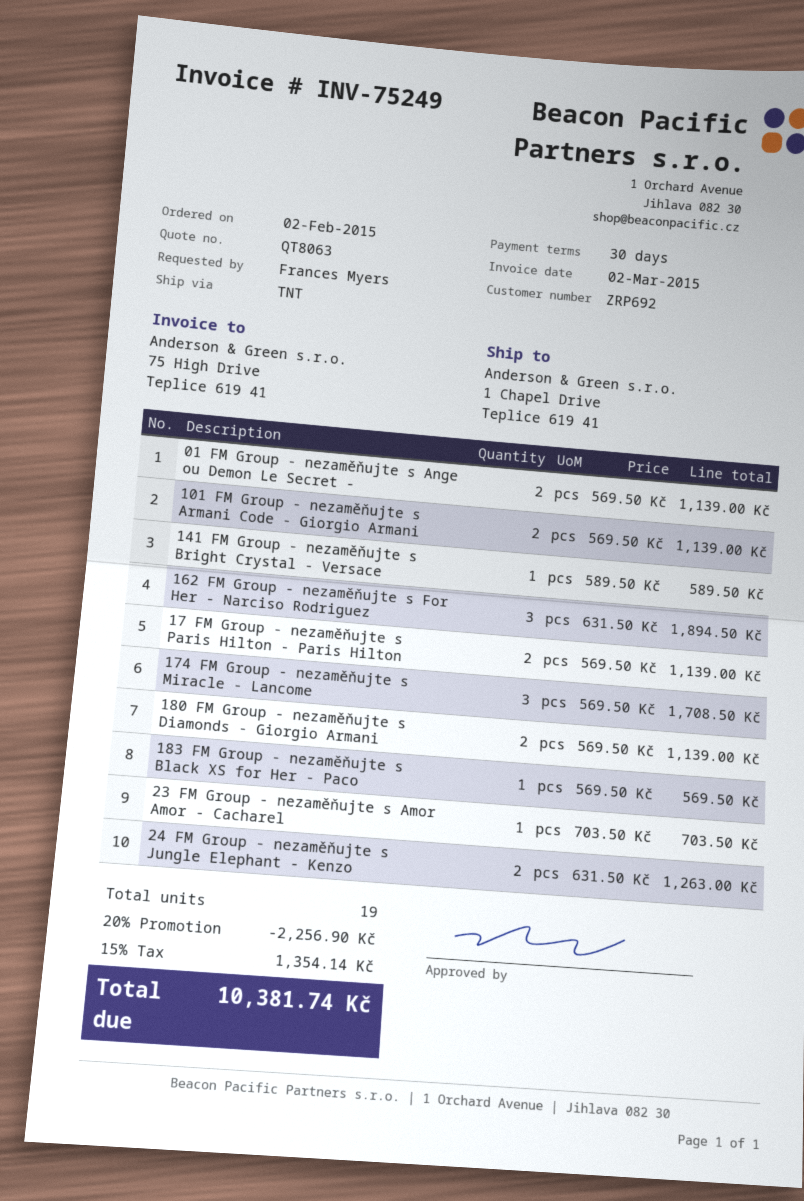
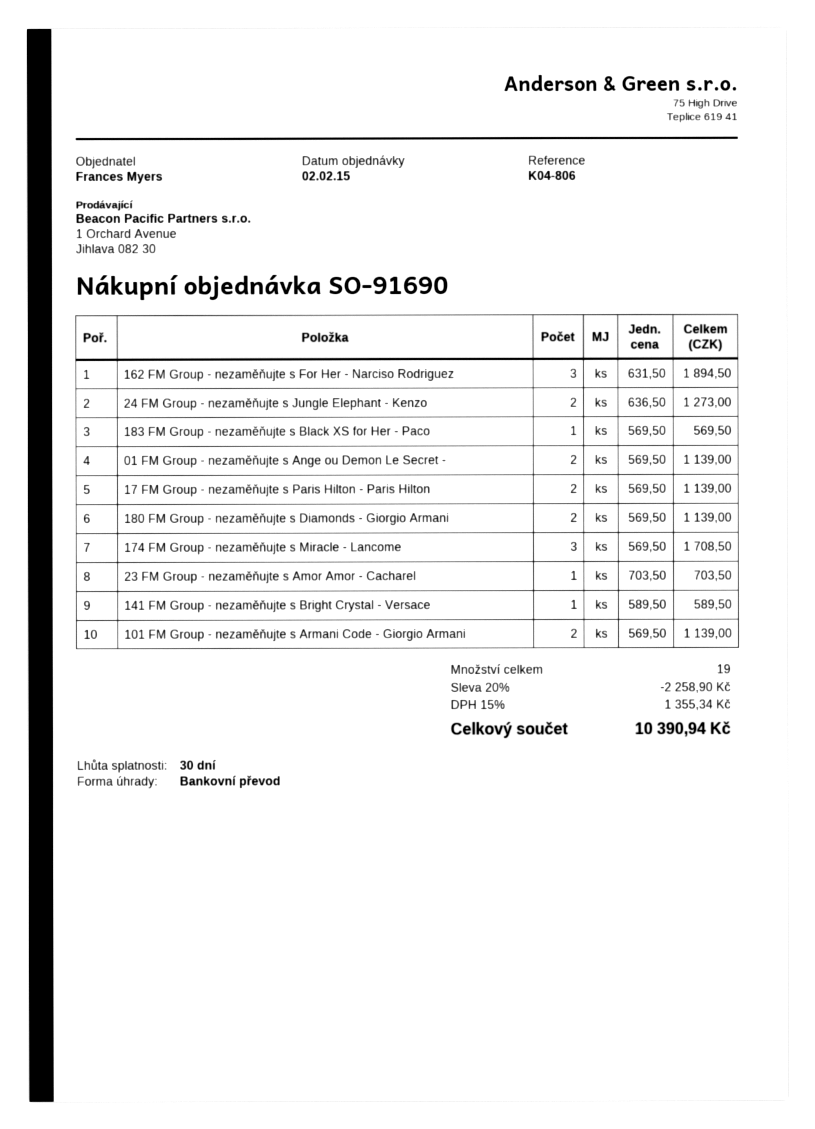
24 FM Group - nezaměňujte s Jungle Elephant - Kenzo: 2 x 631.50 = 1263.00 -> 2 x 636.50 = 1273.00
discount: 20% = 2256.90 -> 20% = 2258.90
tax: 15% = 1354.14 -> 15% = 1355.34
total: 10381.74 -> 10390.94

